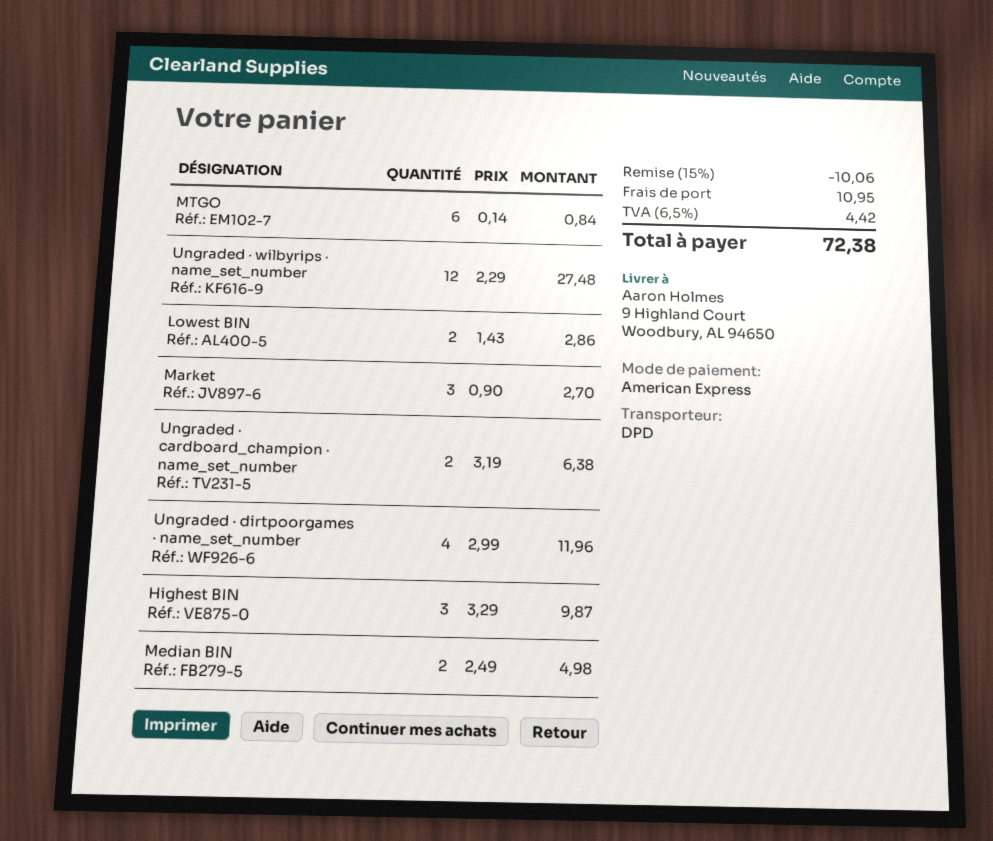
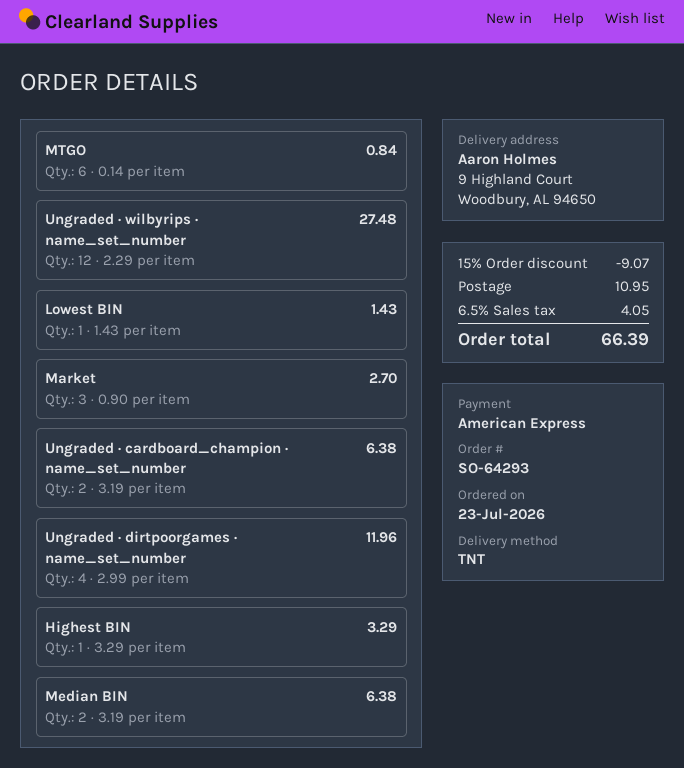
shipping method: DPD -> TNT
Lowest BIN: 2 x 1.43 = 2.86 -> 1 x 1.43 = 1.43
Highest BIN: 3 x 3.29 = 9.87 -> 1 x 3.29 = 3.29
Median BIN: 2 x 2.49 = 4.98 -> 2 x 3.19 = 6.38
discount: 15% = 10.06 -> 15% = 9.07
tax: 6.5% = 4.42 -> 6.5% = 4.05
total: 72.38 -> 66.39

